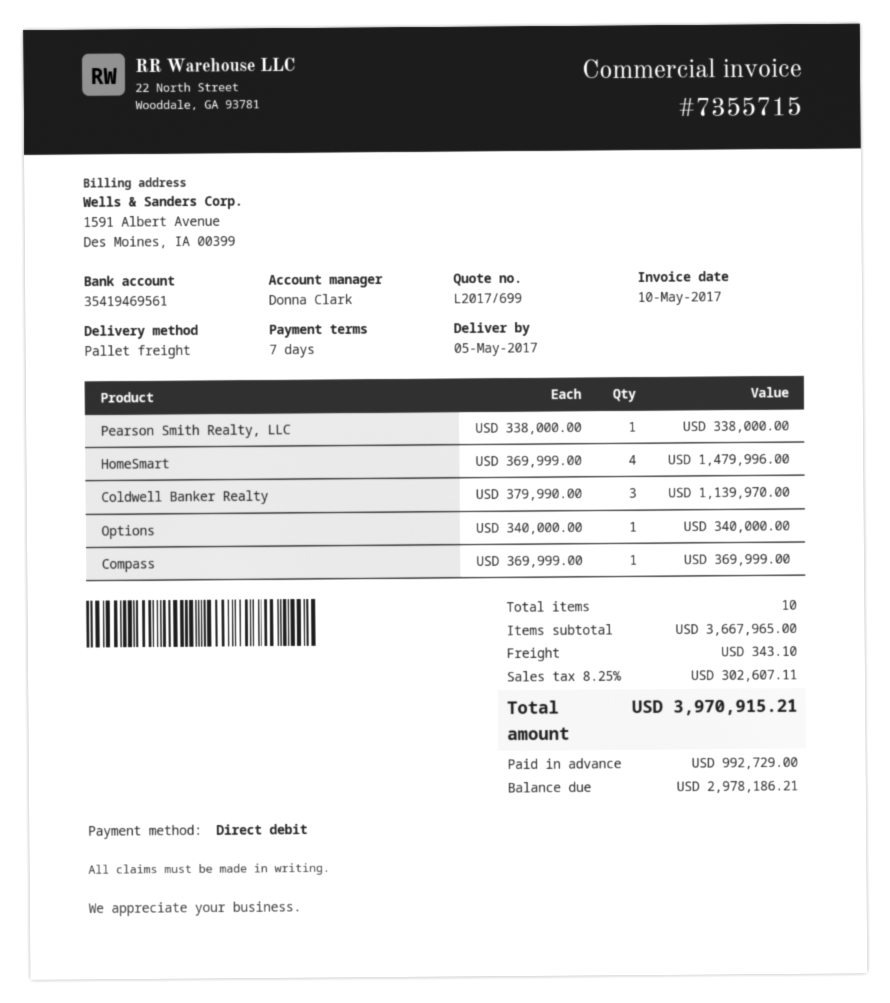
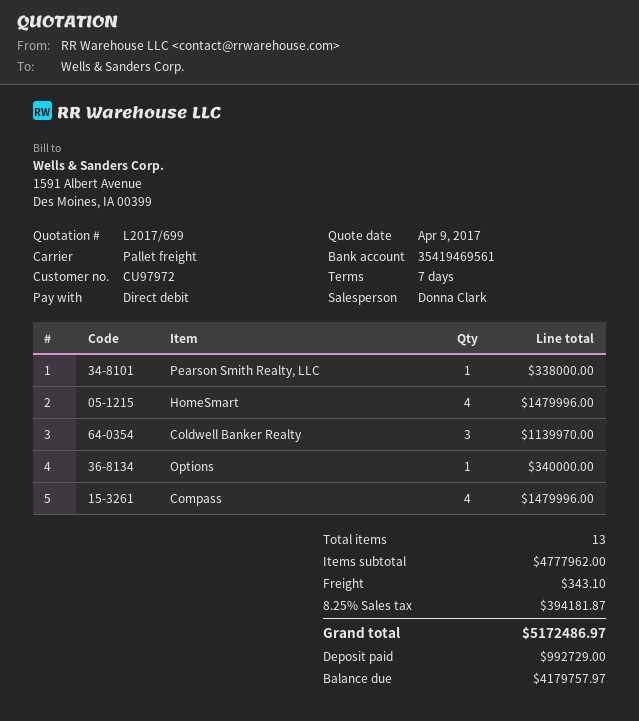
Compass: 1 for 369999.00 -> 4 for 1479996.00
total quantity: 10 -> 13
subtotal: 3667965.00 -> 4777962.00
tax: 8.25% = 302607.11 -> 8.25% = 394181.87
total: 3970915.21 -> 5172486.97
balance: 2978186.21 -> 4179757.97

